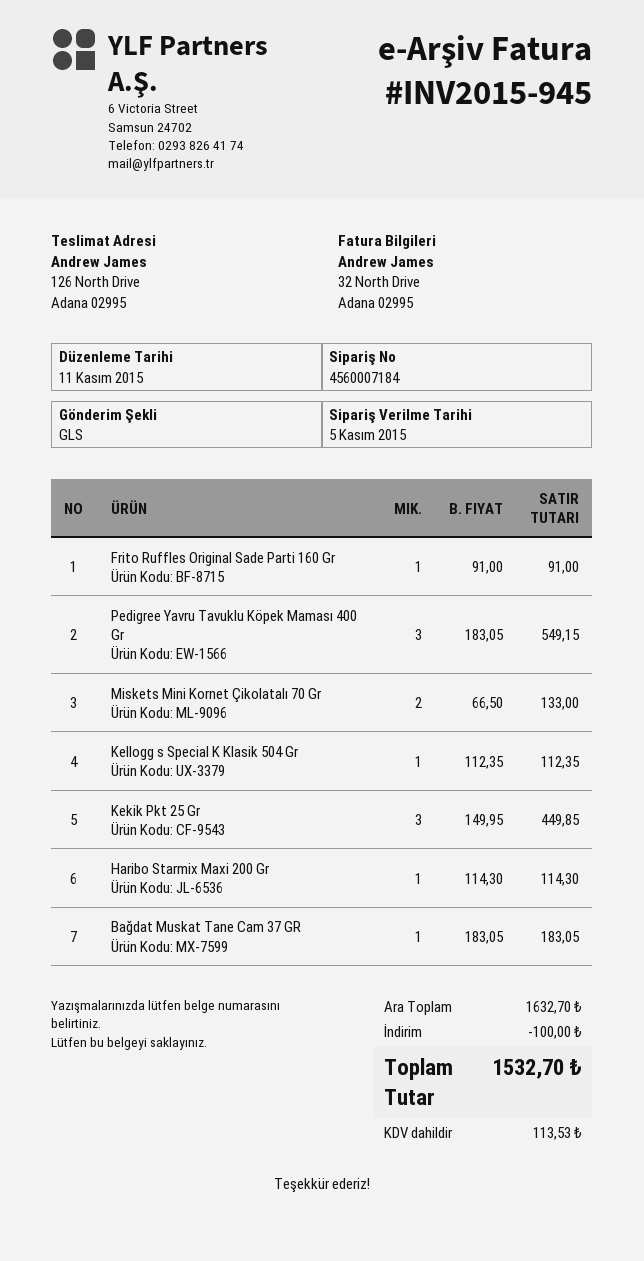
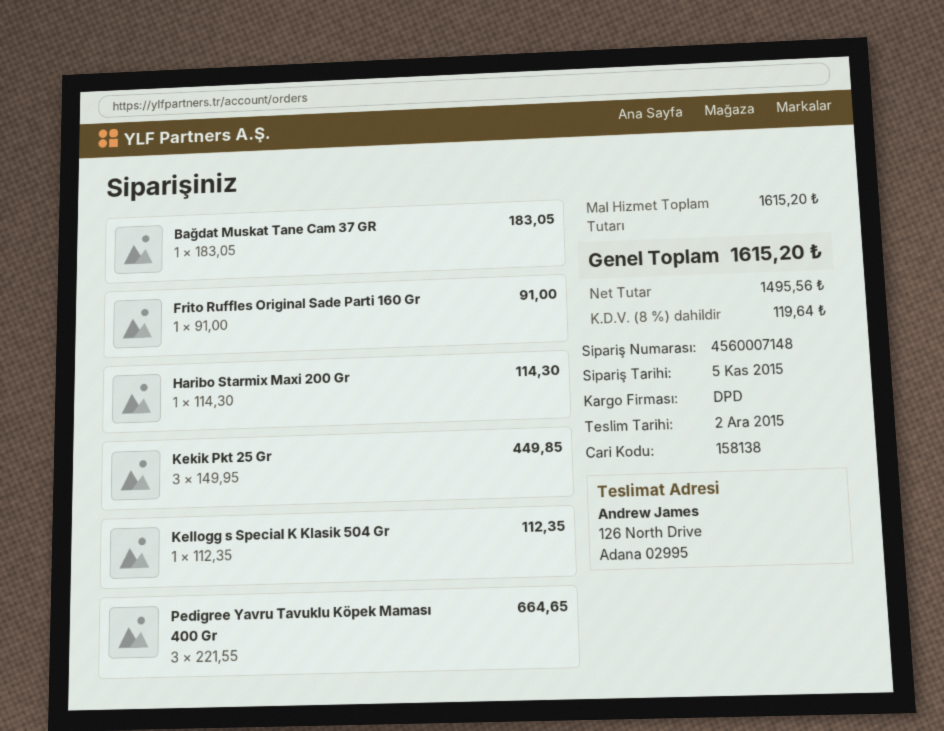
order number: 4560007184 -> 4560007148
shipping method: GLS -> DPD
Pedigree Yavru Tavuklu Köpek Maması 400 Gr: 3 x 183.05 = 549.15 -> 3 x 221.55 = 664.65
Miskets Mini Kornet Çikolatalı 70 Gr: 2 x 66.50 = 133.00 -> none
subtotal: 1632.70 -> 1615.20
discount: 100.00 -> none
tax: 113.53 -> 119.64
total: 1532.70 -> 1615.20

